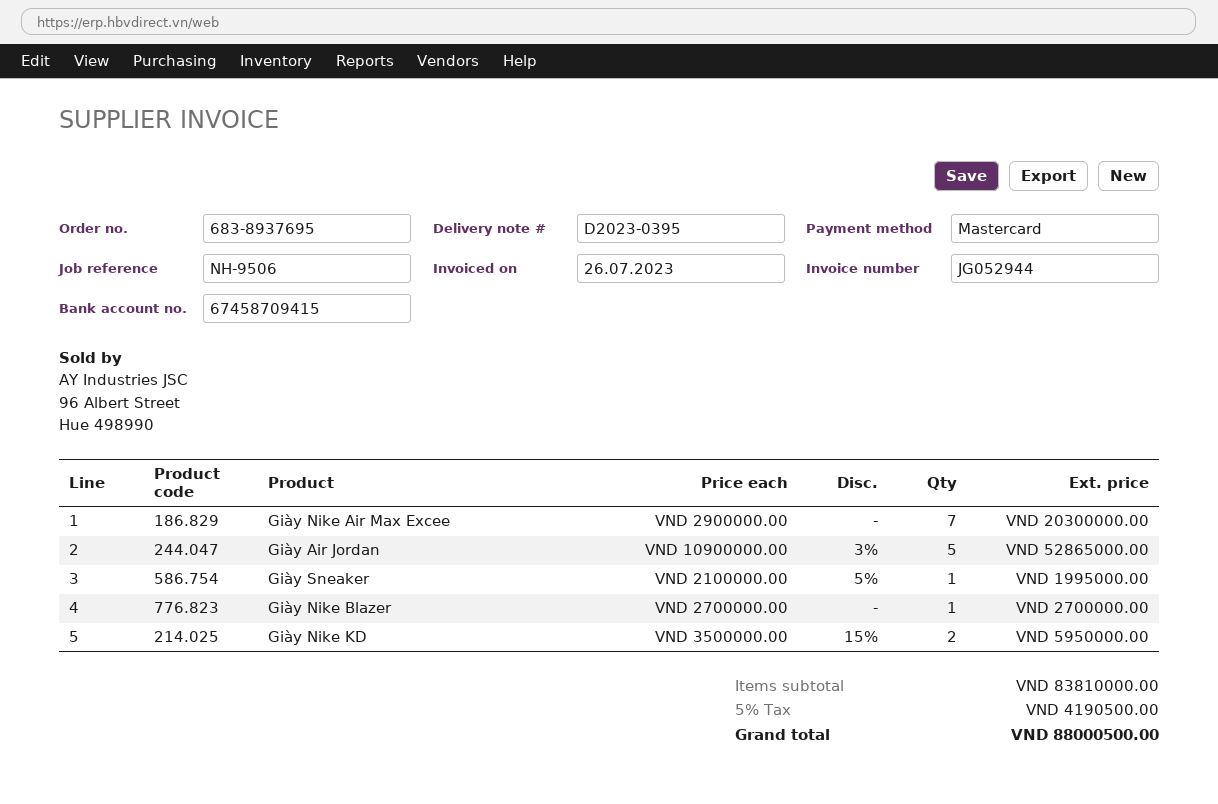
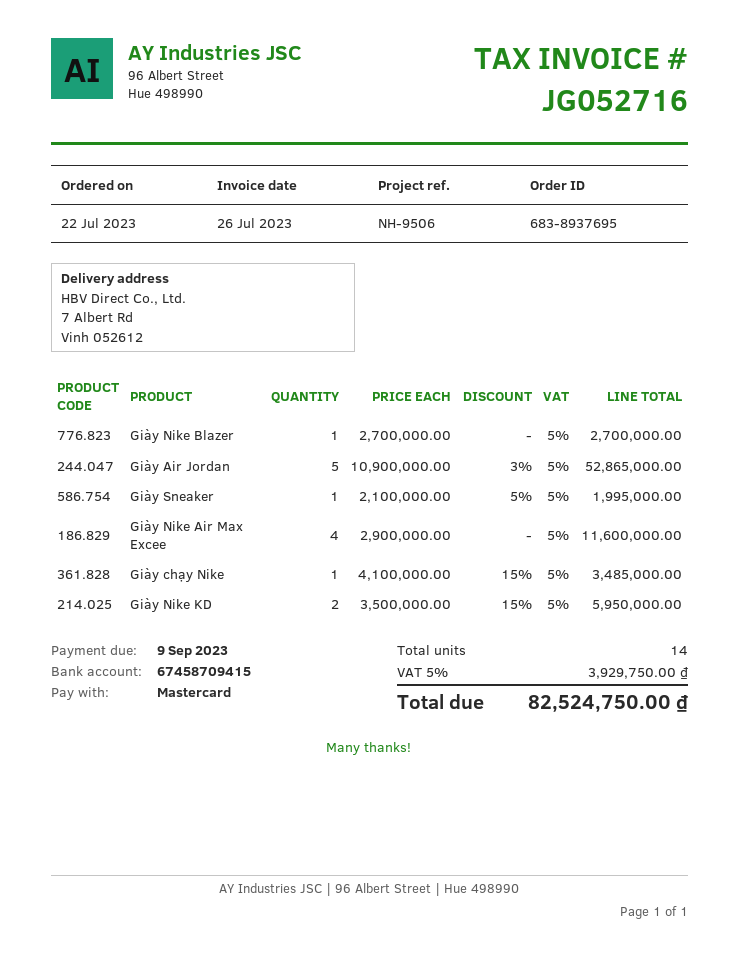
invoice number: JG052944 -> JG052716
Giày Nike Air Max Excee: 7 x 2900000.00 = 20300000.00 -> 4 x 2900000.00 = 11600000.00
Giày chạy Nike: none -> 1 x 4100000.00 - 15% = 3485000.00
tax: 5% = 4190500.00 -> 5% = 3929750.00
total: 88000500.00 -> 82524750.00

